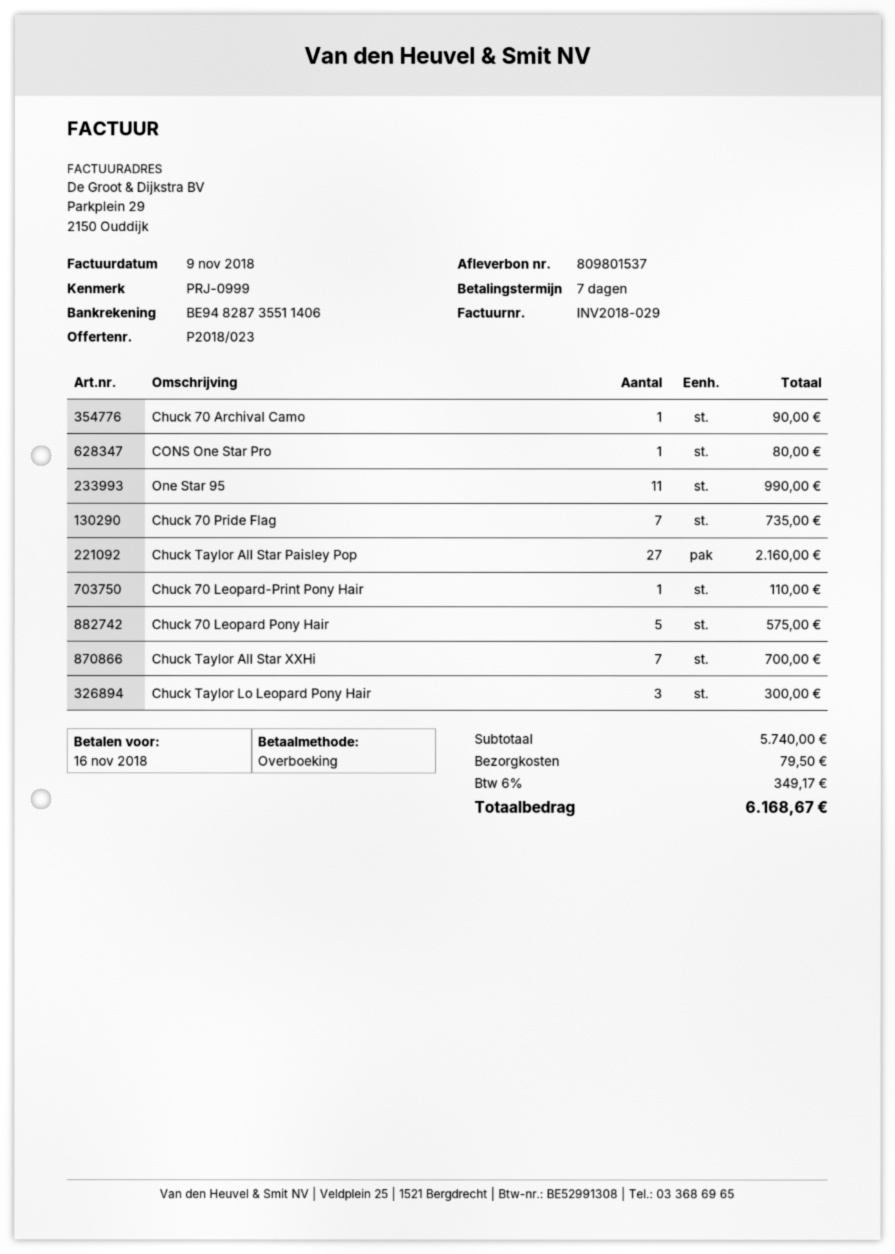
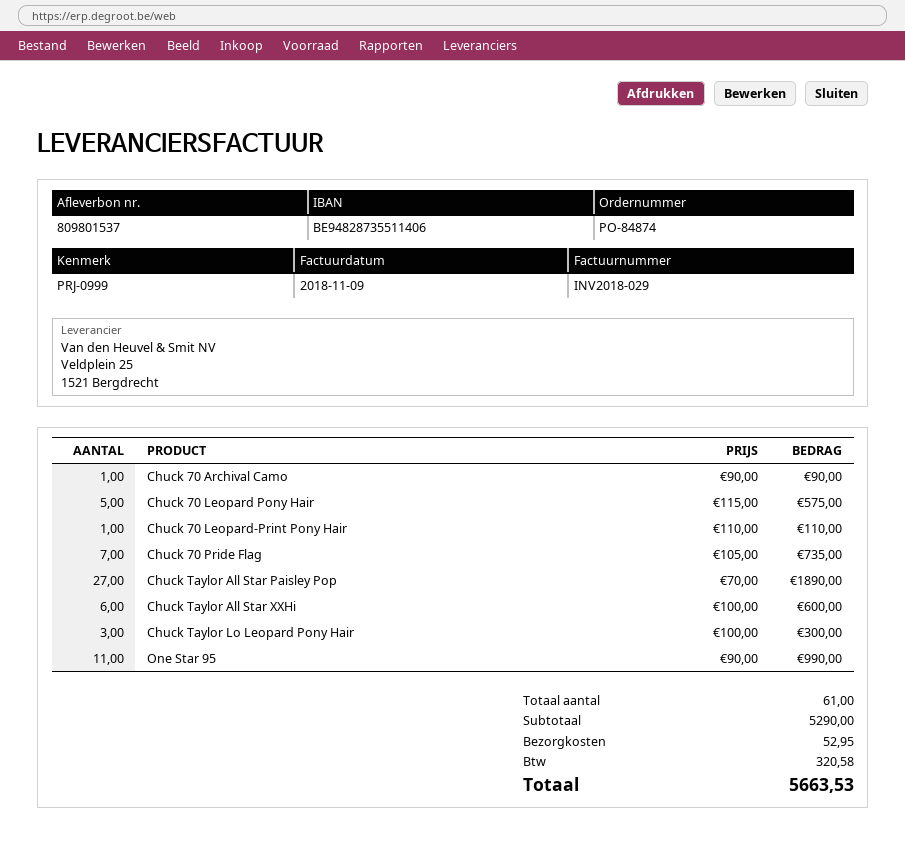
CONS One Star Pro: 1 for 80.00 -> none
Chuck Taylor All Star Paisley Pop: 27 for 2160.00 -> 27 for 1890.00
Chuck Taylor All Star XXHi: 7 for 700.00 -> 6 for 600.00
subtotal: 5740.00 -> 5290.00
shipping: 79.50 -> 52.95
tax: 349.17 -> 320.58
total: 6168.67 -> 5663.53

